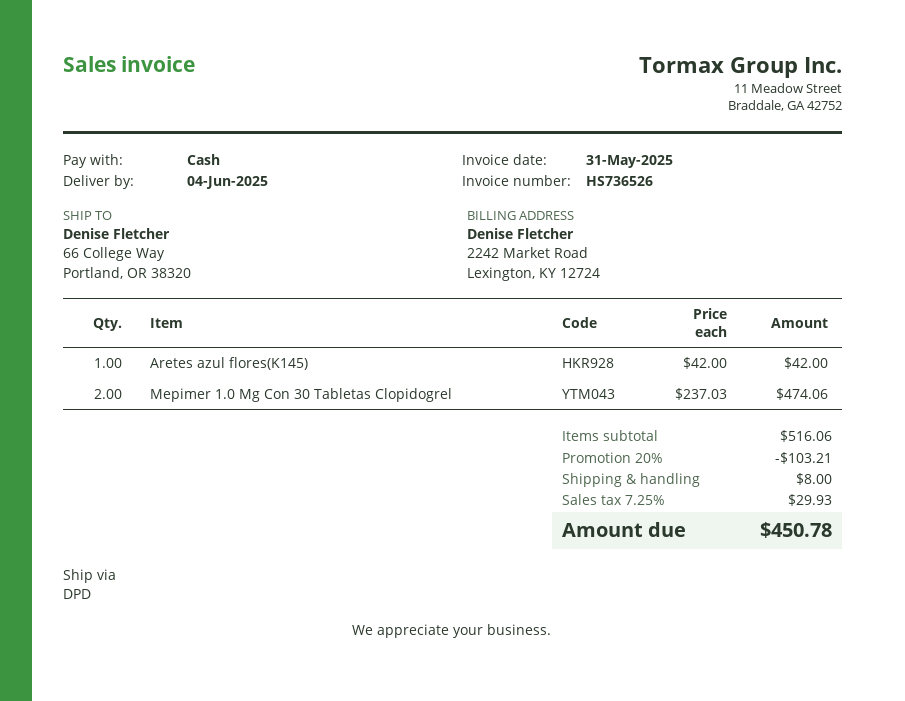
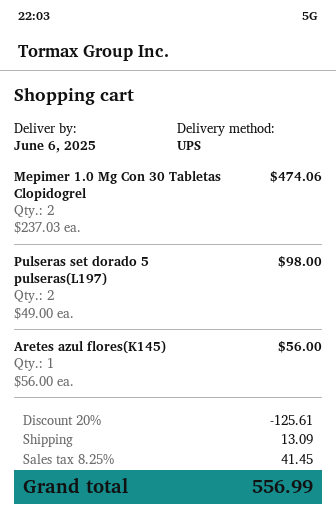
delivery date: 2025-06-04 -> 2025-06-06
shipping method: DPD -> UPS
Aretes azul flores(K145): 1 x 42.00 = 42.00 -> 1 x 56.00 = 56.00
Pulseras set dorado 5 pulseras(L197): none -> 2 x 49.00 = 98.00
discount: 20% = 103.21 -> 20% = 125.61
shipping: 8.00 -> 13.09
tax: 7.25% = 29.93 -> 8.25% = 41.45
total: 450.78 -> 556.99

